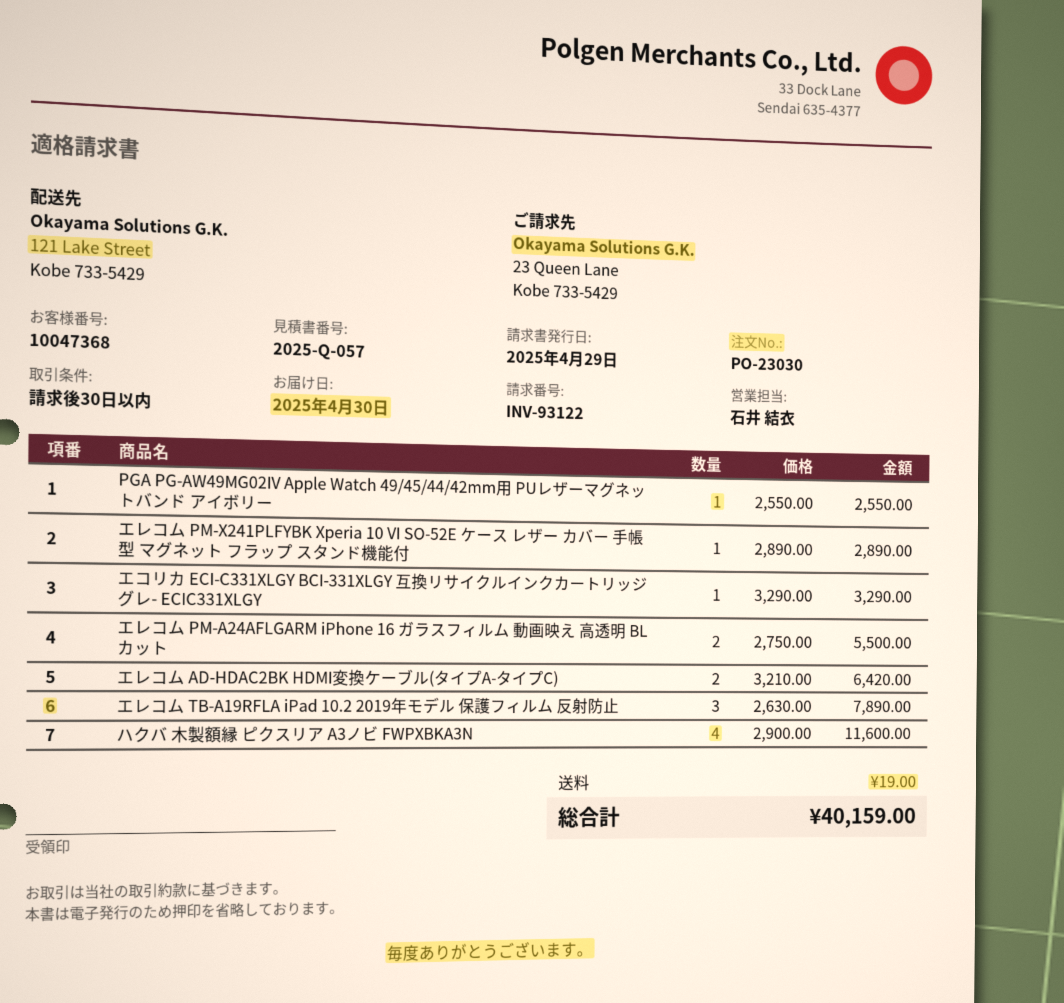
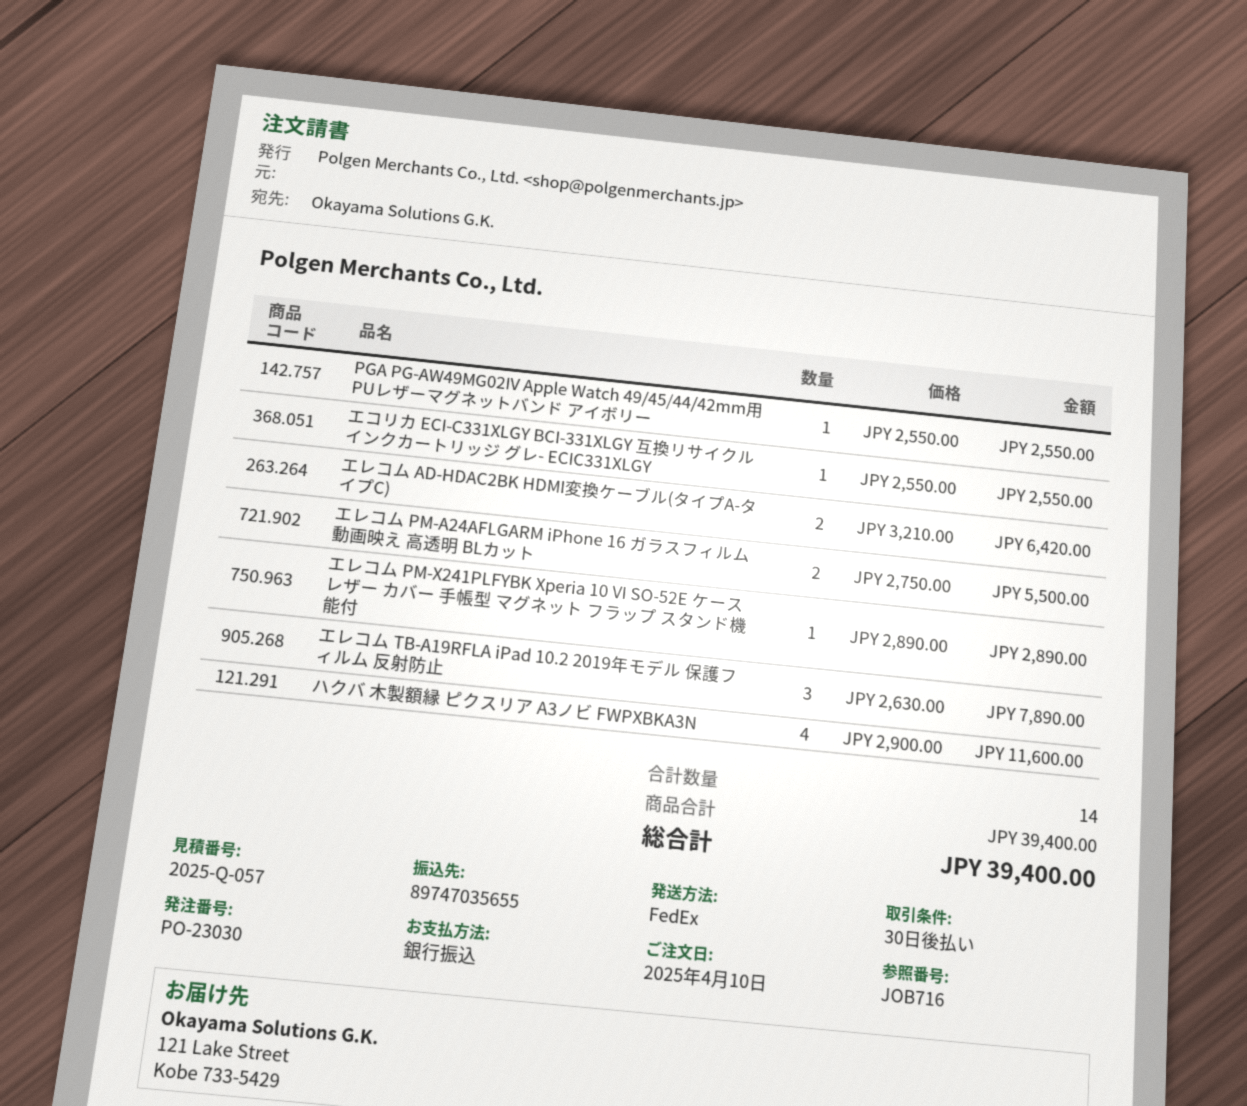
エコリカ ECI-C331XLGY BCI-331XLGY 互換リサイクルインクカートリッジ グレ- ECIC331XLGY: 1 x 3290.00 = 3290.00 -> 1 x 2550.00 = 2550.00
shipping: 19.00 -> none
total: 40159.00 -> 39400.00

